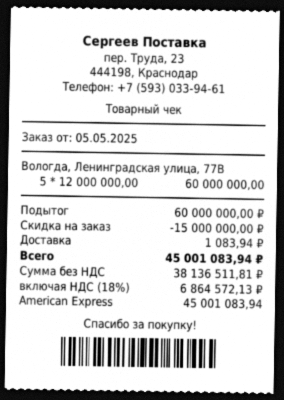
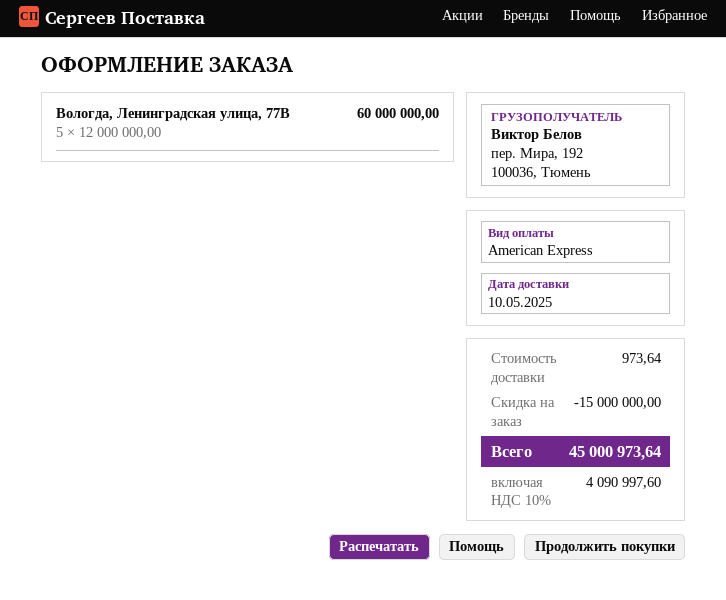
shipping: 1083.94 -> 973.64
tax: 18% = 6864572.13 -> 10% = 4090997.60
total: 45001083.94 -> 45000973.64

